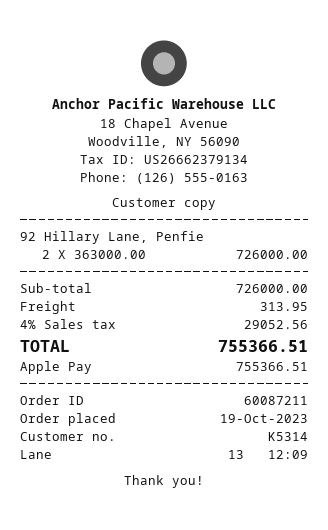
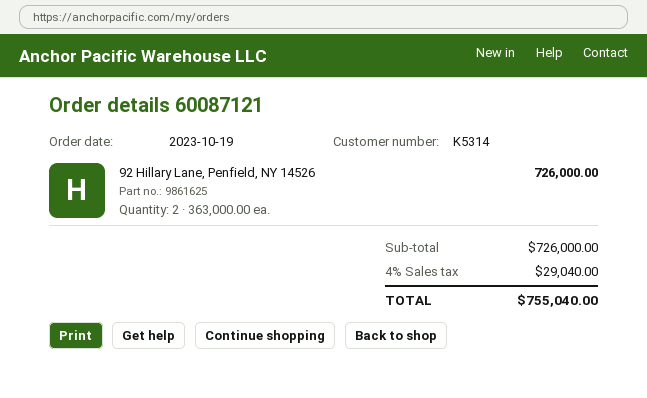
order number: 60087211 -> 60087121
shipping: 313.95 -> none
tax: 4% = 29052.56 -> 4% = 29040.00
total: 755366.51 -> 755040.00

